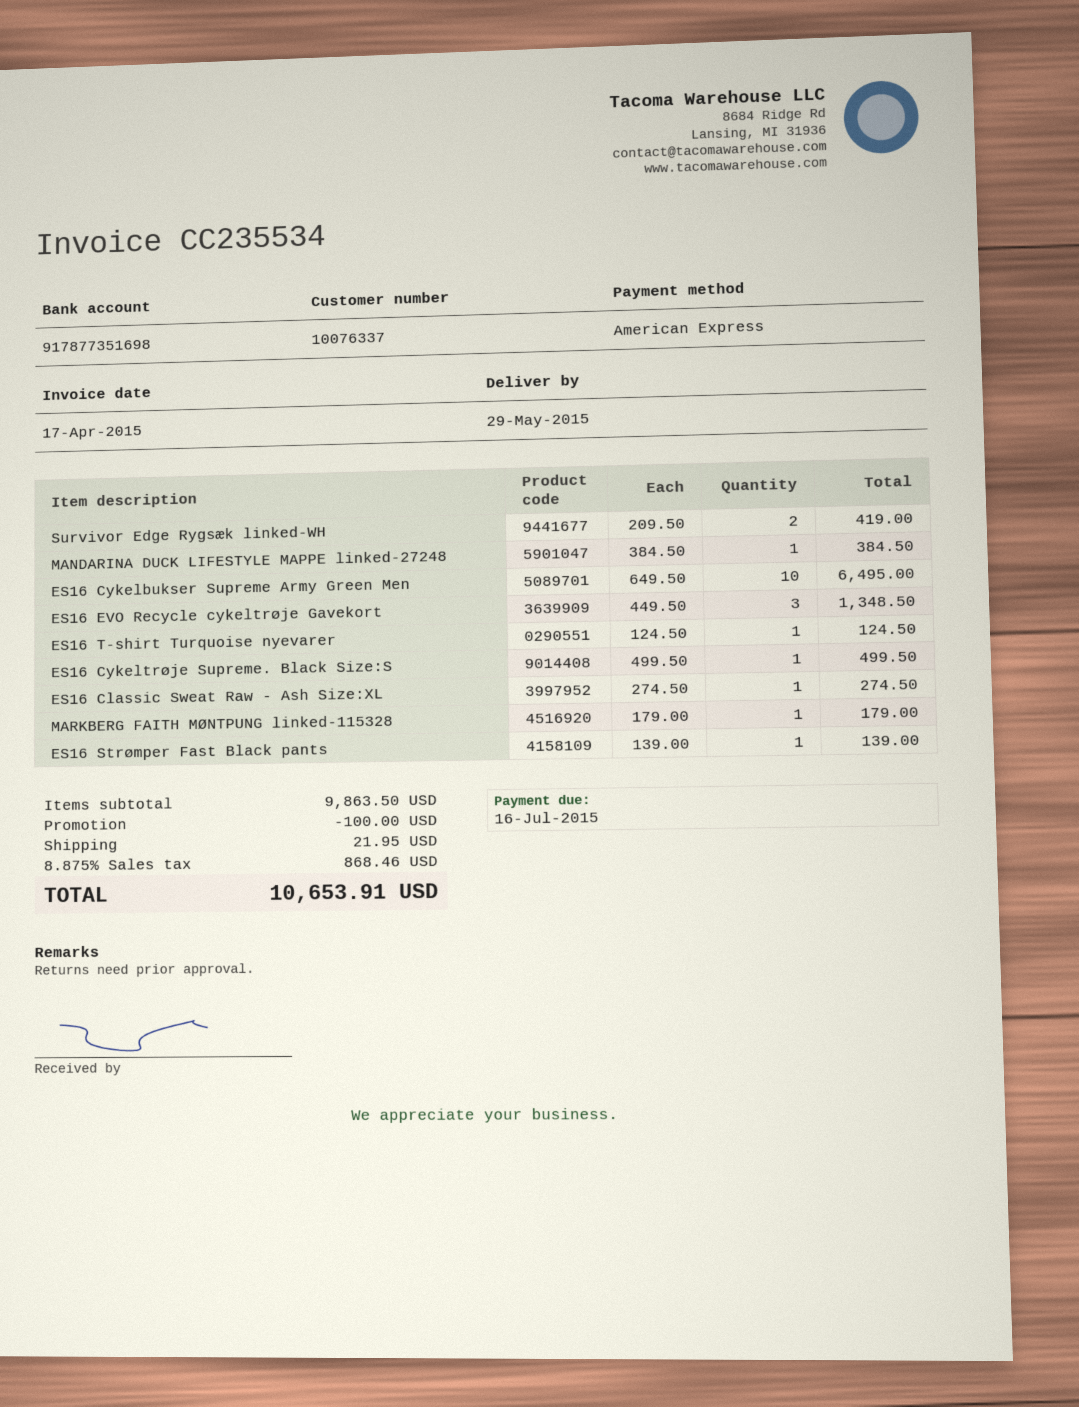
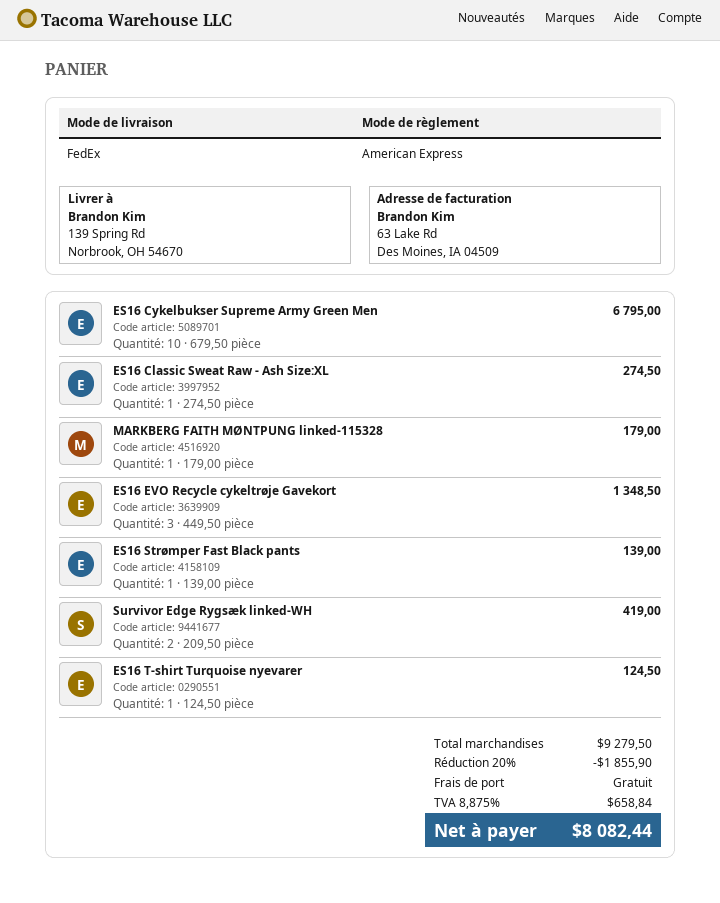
MANDARINA DUCK LIFESTYLE MAPPE linked-27248: 1 x 384.50 = 384.50 -> none
ES16 Cykelbukser Supreme Army Green Men: 10 x 649.50 = 6495.00 -> 10 x 679.50 = 6795.00
ES16 Cykeltrøje Supreme. Black Size:S: 1 x 499.50 = 499.50 -> none
subtotal: 9863.50 -> 9279.50
discount: 100.00 -> 1855.90
shipping: 21.95 -> 0.00
tax: 8.875% = 868.46 -> 8.875% = 658.84
total: 10653.91 -> 8082.44

